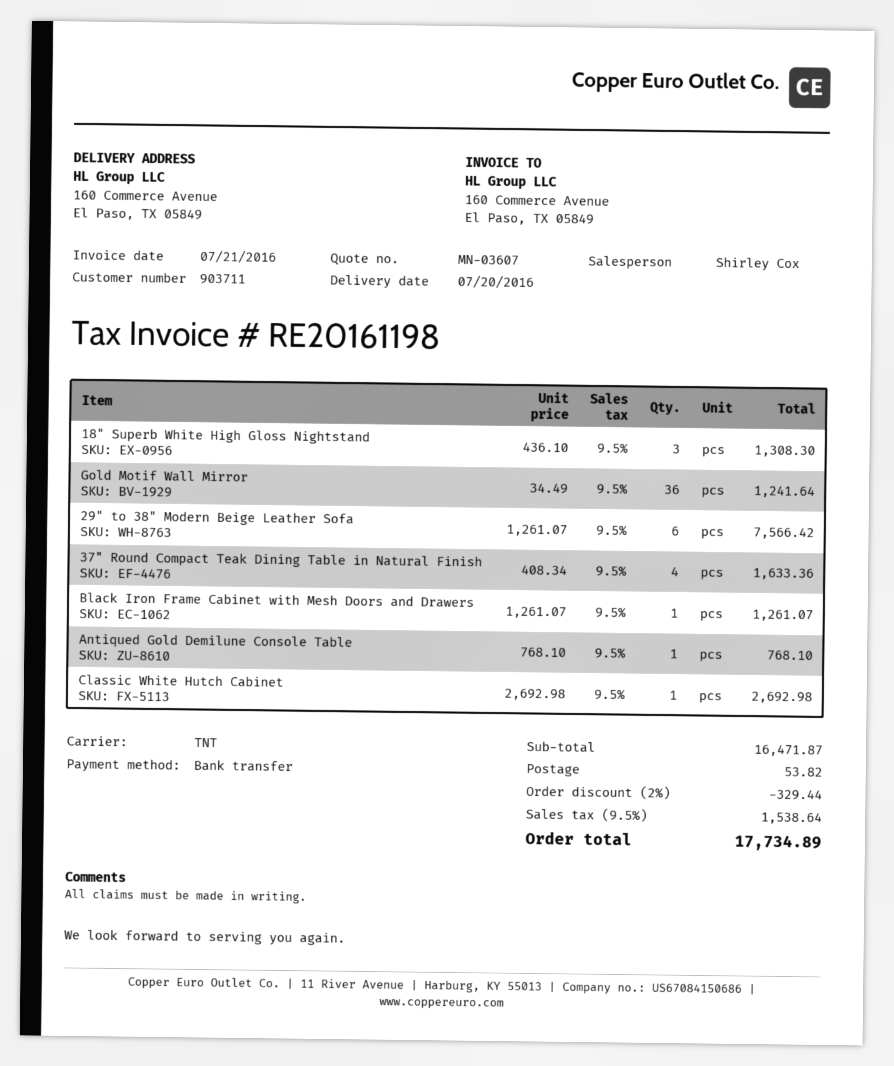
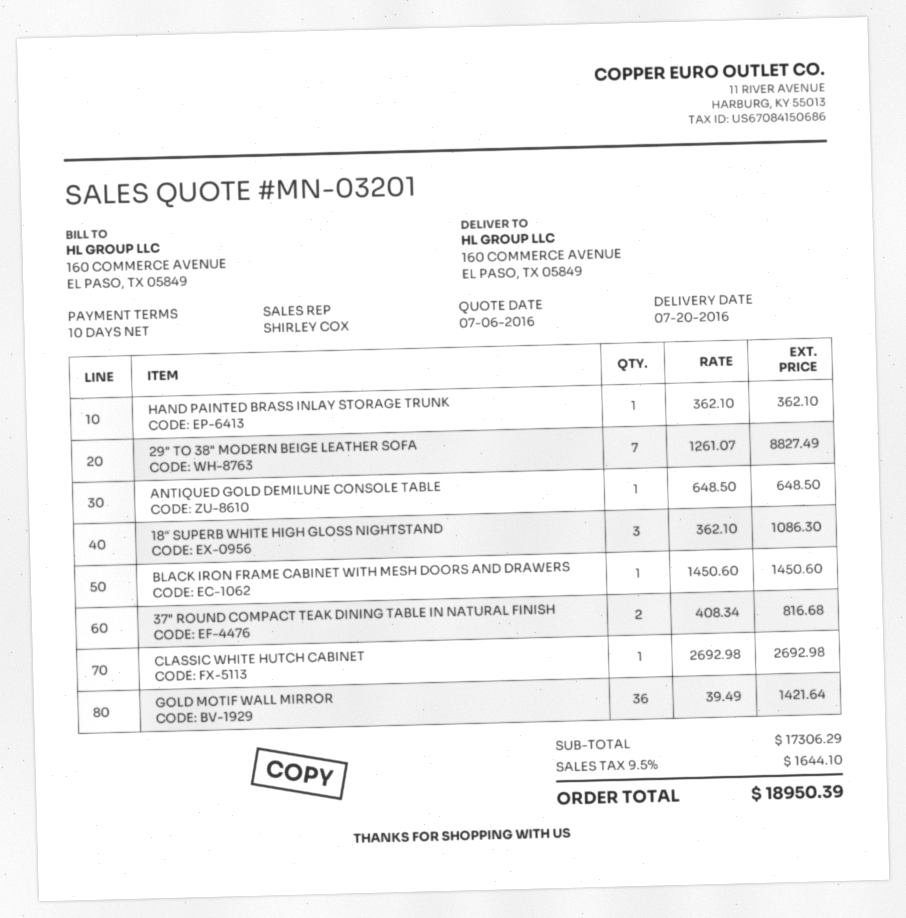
quote number: MN-03607 -> MN-03201
18" Superb White High Gloss Nightstand: 3 x 436.10 = 1308.30 -> 3 x 362.10 = 1086.30
Gold Motif Wall Mirror: 36 x 34.49 = 1241.64 -> 36 x 39.49 = 1421.64
29" to 38" Modern Beige Leather Sofa: 6 x 1261.07 = 7566.42 -> 7 x 1261.07 = 8827.49
37" Round Compact Teak Dining Table in Natural Finish: 4 x 408.34 = 1633.36 -> 2 x 408.34 = 816.68
Black Iron Frame Cabinet with Mesh Doors and Drawers: 1 x 1261.07 = 1261.07 -> 1 x 1450.60 = 1450.60
Antiqued Gold Demilune Console Table: 1 x 768.10 = 768.10 -> 1 x 648.50 = 648.50
HAND PAINTED BRASS INLAY STORAGE TRUNK: none -> 1 x 362.10 = 362.10
subtotal: 16471.87 -> 17306.29
discount: 2% = 329.44 -> none
shipping: 53.82 -> none
tax: 9.5% = 1538.64 -> 9.5% = 1644.10
total: 17734.89 -> 18950.39

